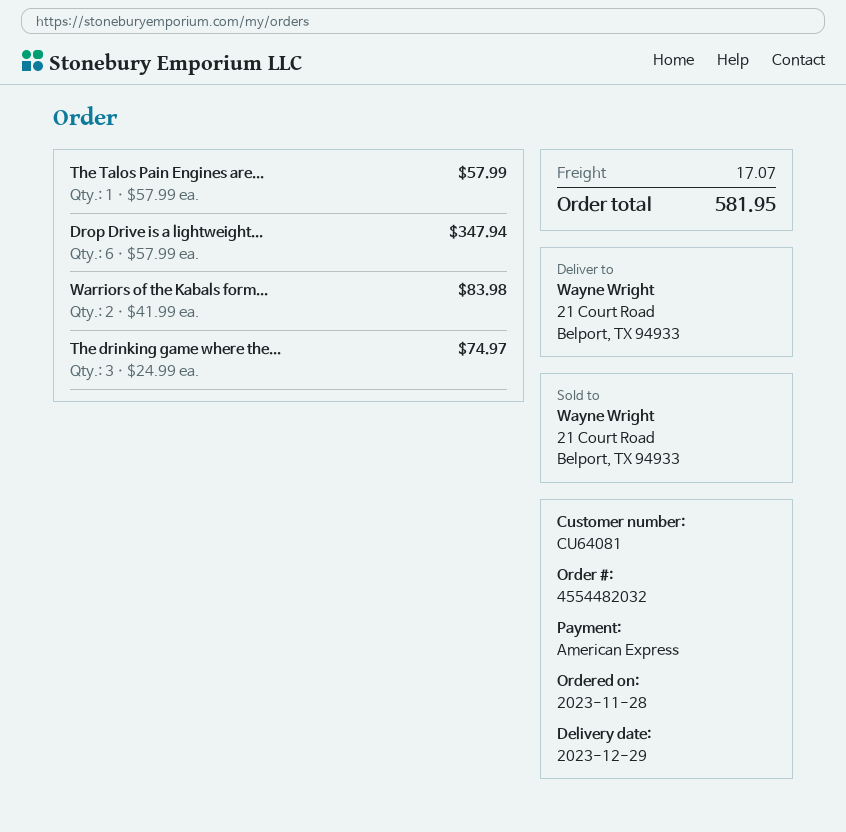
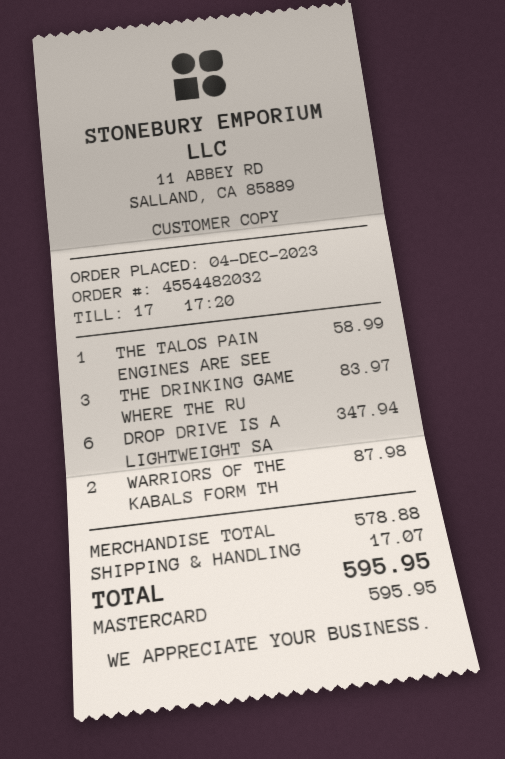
order date: 2023-11-28 -> 2023-12-04
payment method: American Express -> Mastercard
The Talos Pain Engines are...: 1 for 57.99 -> 1 for 58.99
Warriors of the Kabals form...: 2 for 83.98 -> 2 for 87.98
The drinking game where the...: 3 for 74.97 -> 3 for 83.97
total: 581.95 -> 595.95

